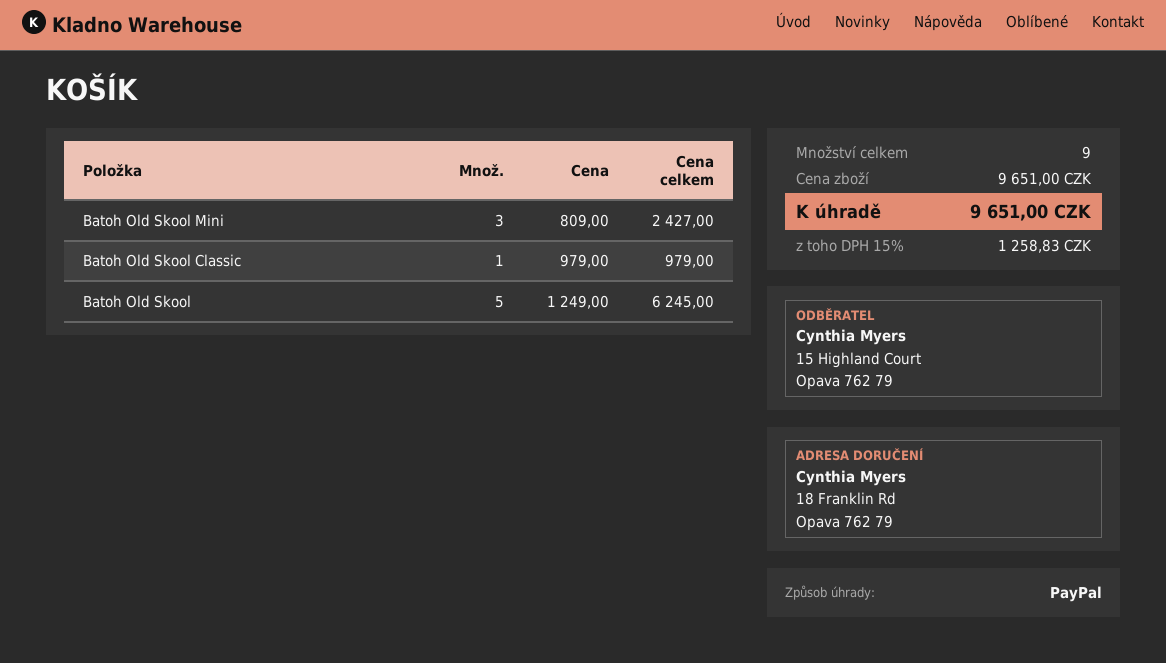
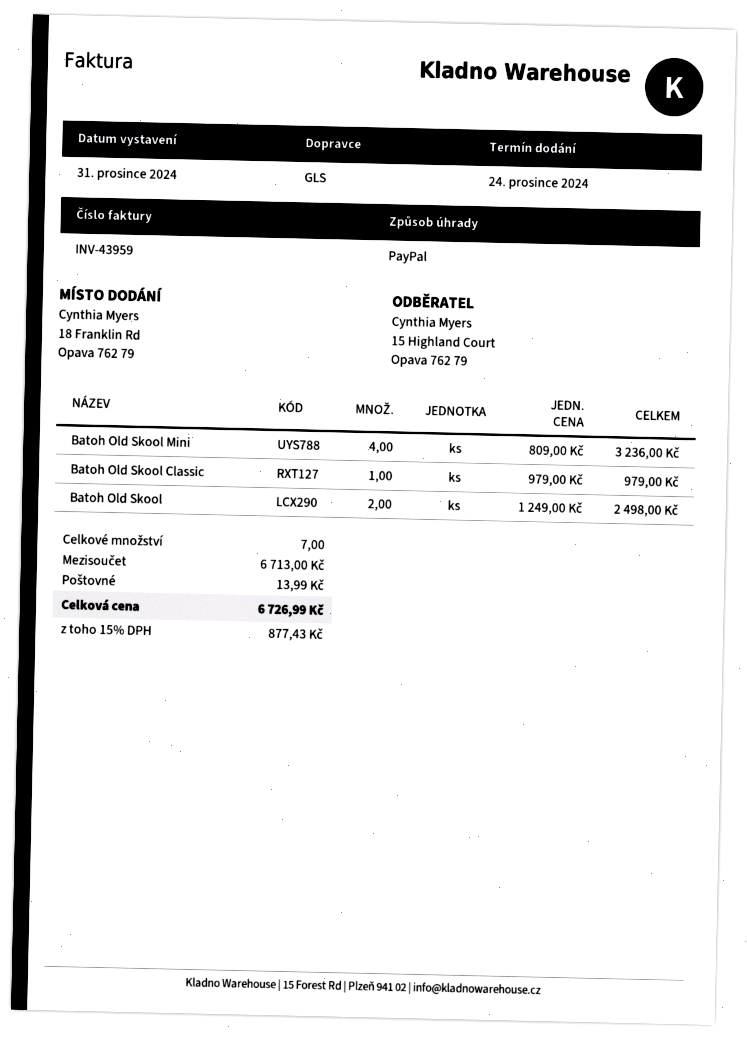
Batoh Old Skool Mini: 3 x 809.00 = 2427.00 -> 4 x 809.00 = 3236.00
Batoh Old Skool: 5 x 1249.00 = 6245.00 -> 2 x 1249.00 = 2498.00
total quantity: 9 -> 7
subtotal: 9651.00 -> 6713.00
shipping: none -> 13.99
tax: 15% = 1258.83 -> 15% = 877.43
total: 9651.00 -> 6726.99

